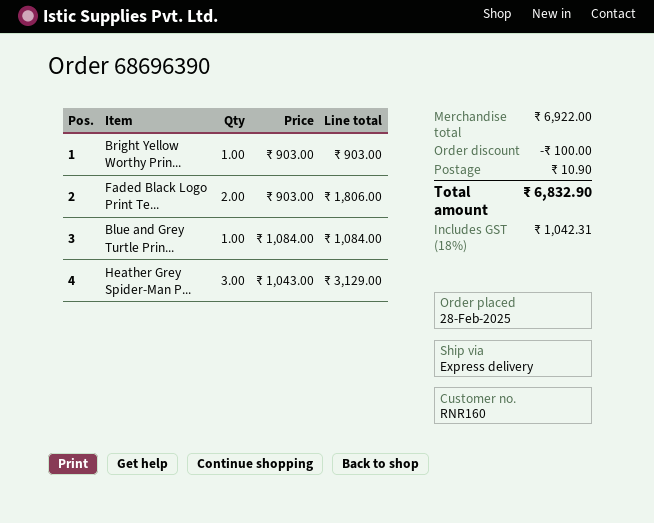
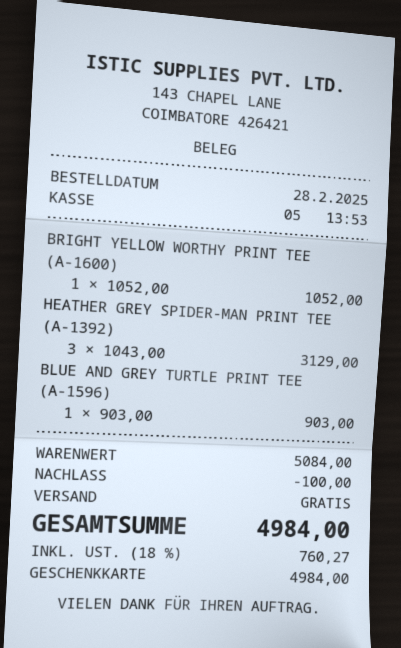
Bright Yellow Worthy Prin...: 1 x 903.00 = 903.00 -> 1 x 1052.00 = 1052.00
Faded Black Logo Print Te...: 2 x 903.00 = 1806.00 -> none
Blue and Grey Turtle Prin...: 1 x 1084.00 = 1084.00 -> 1 x 903.00 = 903.00
subtotal: 6922.00 -> 5084.00
shipping: 10.90 -> 0.00
tax: 18% = 1042.31 -> 18% = 760.27
total: 6832.90 -> 4984.00

